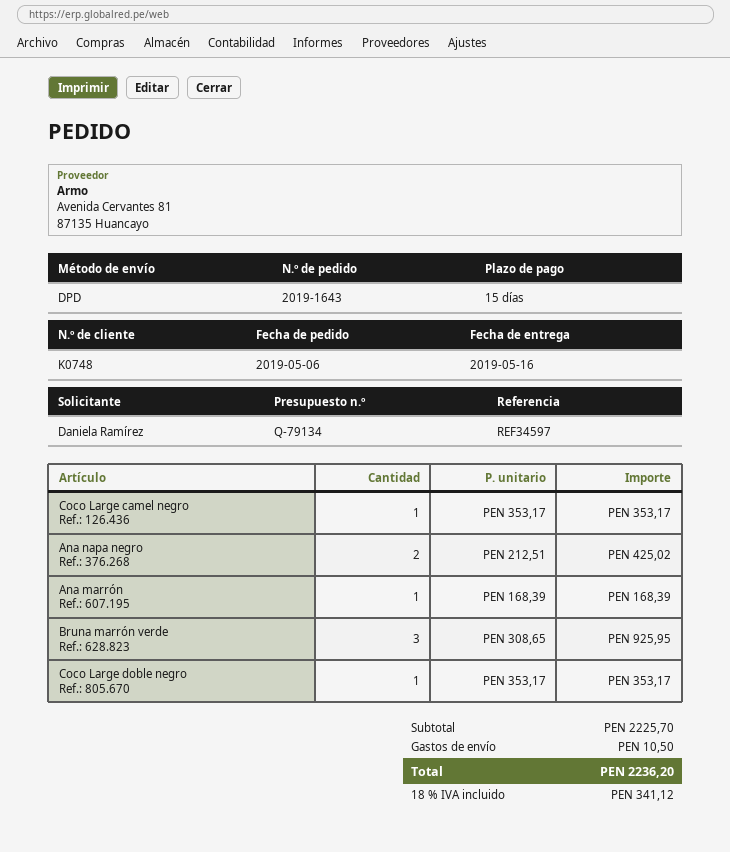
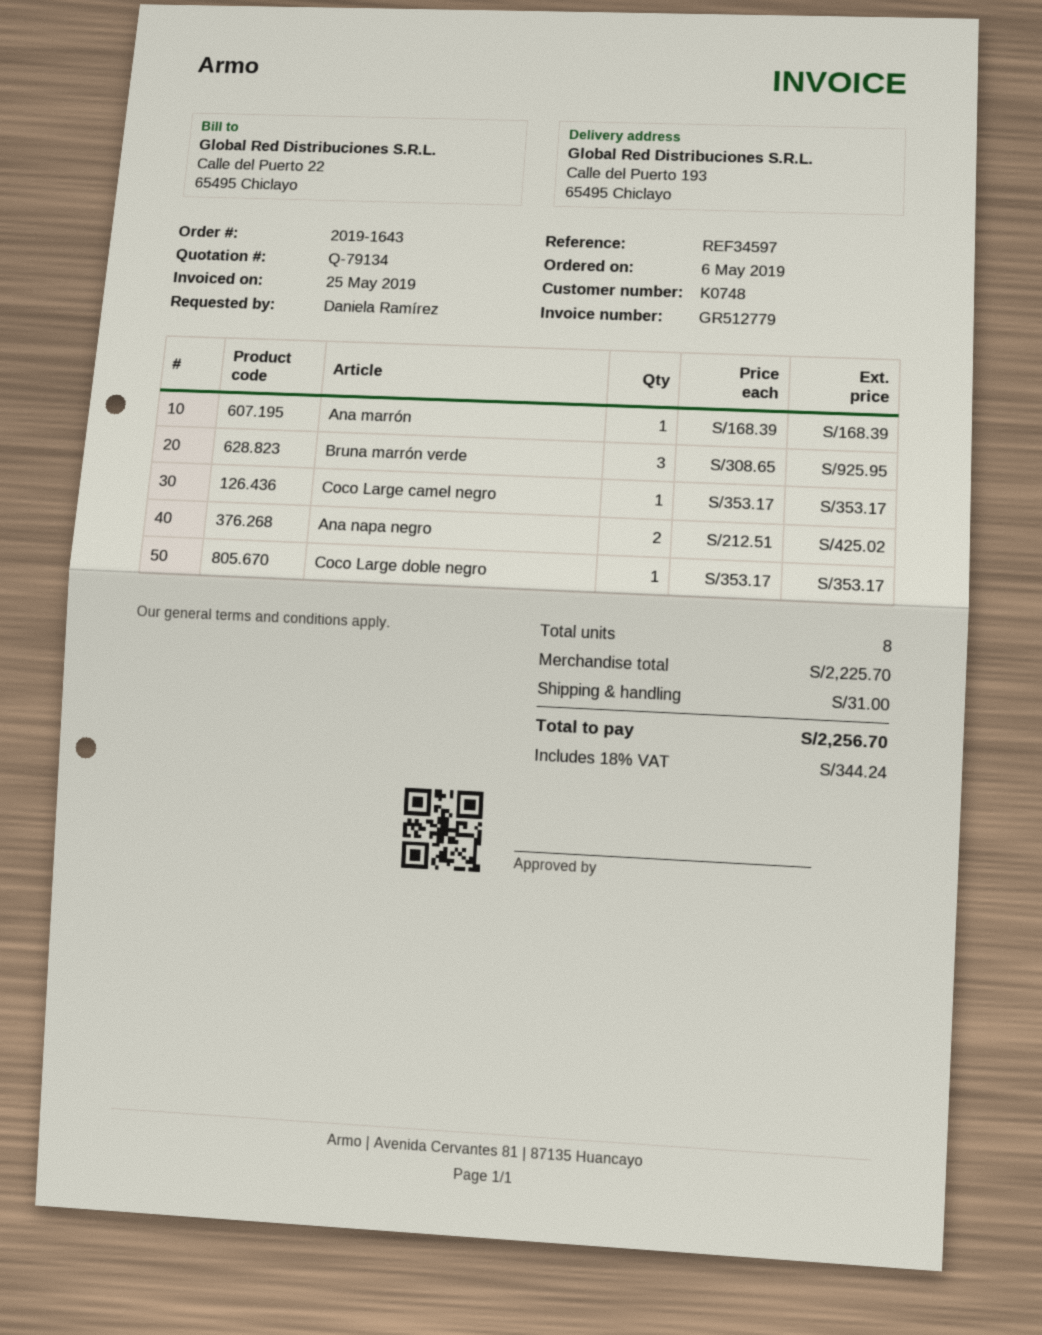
shipping: 10.50 -> 31.00
tax: 18% = 341.12 -> 18% = 344.24
total: 2236.20 -> 2256.70

